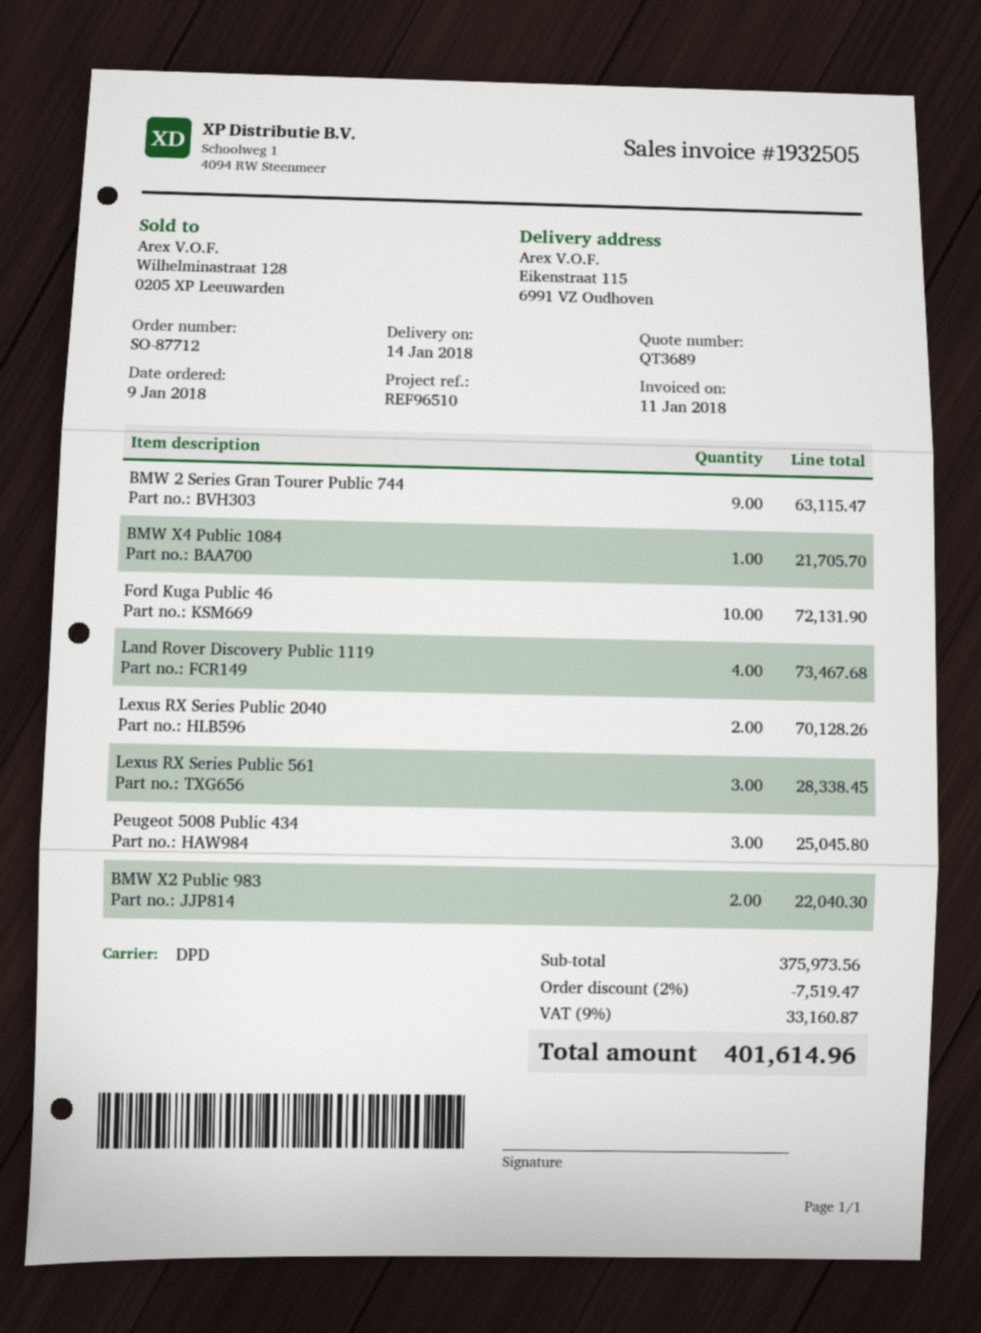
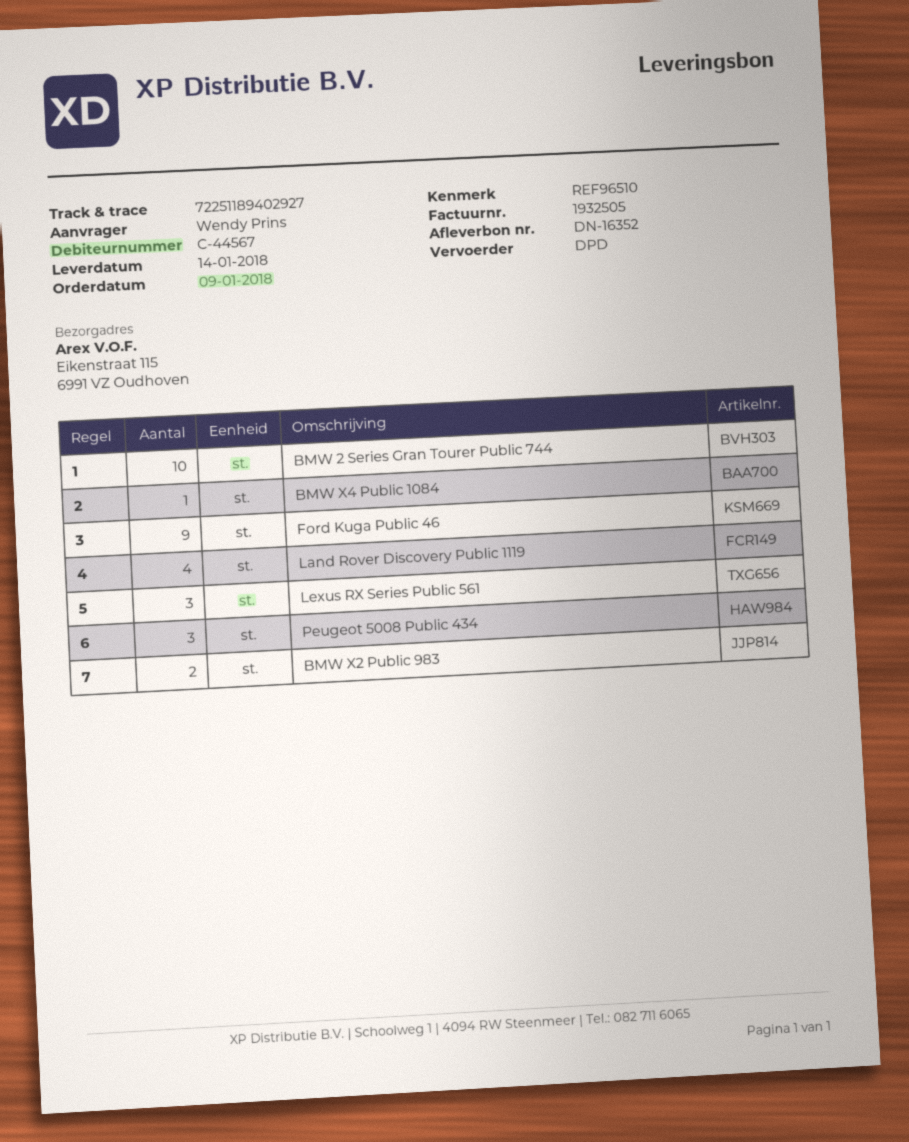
BMW 2 Series Gran Tourer Public 744: 9 -> 10
Ford Kuga Public 46: 10 -> 9
Lexus RX Series Public 2040: 2 -> none

